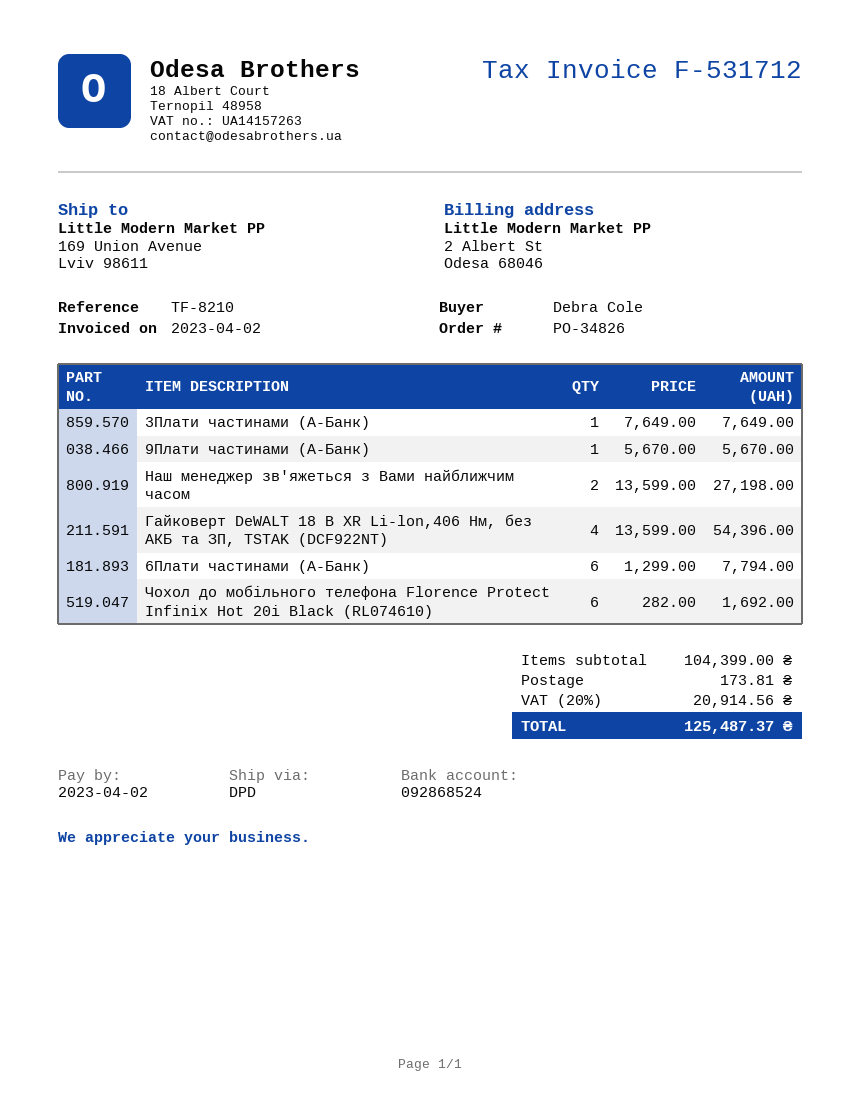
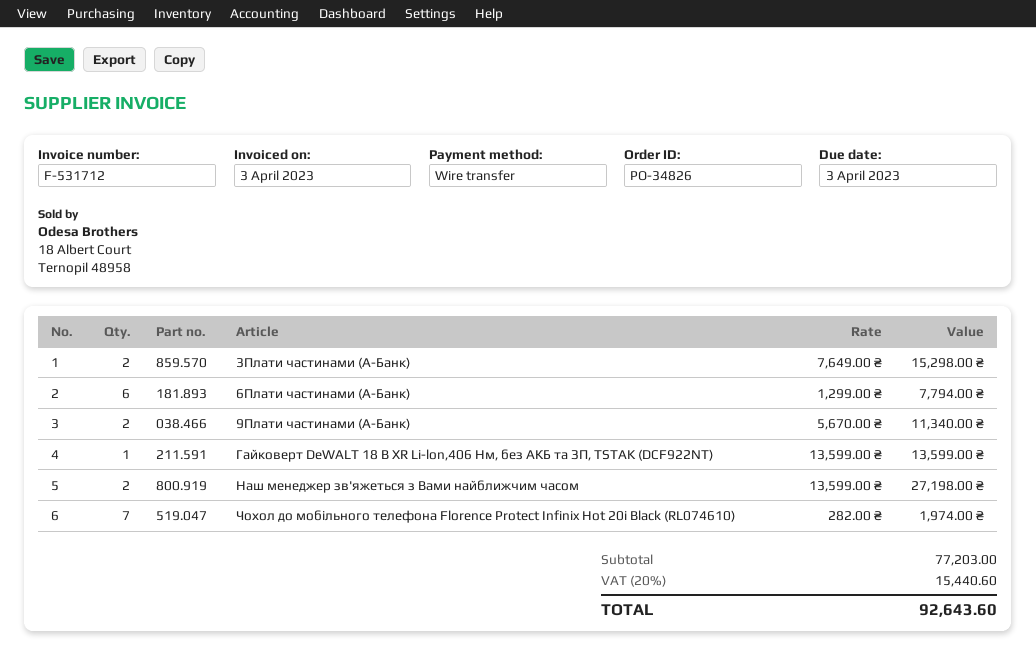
invoice date: 2023-04-02 -> 2023-04-03
due date: 2023-04-02 -> 2023-04-03
3Плати частинами (А-Банк): 1 x 7649.00 = 7649.00 -> 2 x 7649.00 = 15298.00
9Плати частинами (А-Банк): 1 x 5670.00 = 5670.00 -> 2 x 5670.00 = 11340.00
Гайковерт DeWALT 18 В XR Li-lon,406 Нм, без АКБ та ЗП, TSTAK (DCF922NT): 4 x 13599.00 = 54396.00 -> 1 x 13599.00 = 13599.00
Чохол до мобільного телефона Florence Protect Infinix Hot 20i Black (RL074610): 6 x 282.00 = 1692.00 -> 7 x 282.00 = 1974.00
subtotal: 104399.00 -> 77203.00
shipping: 173.81 -> none
tax: 20% = 20914.56 -> 20% = 15440.60
total: 125487.37 -> 92643.60

